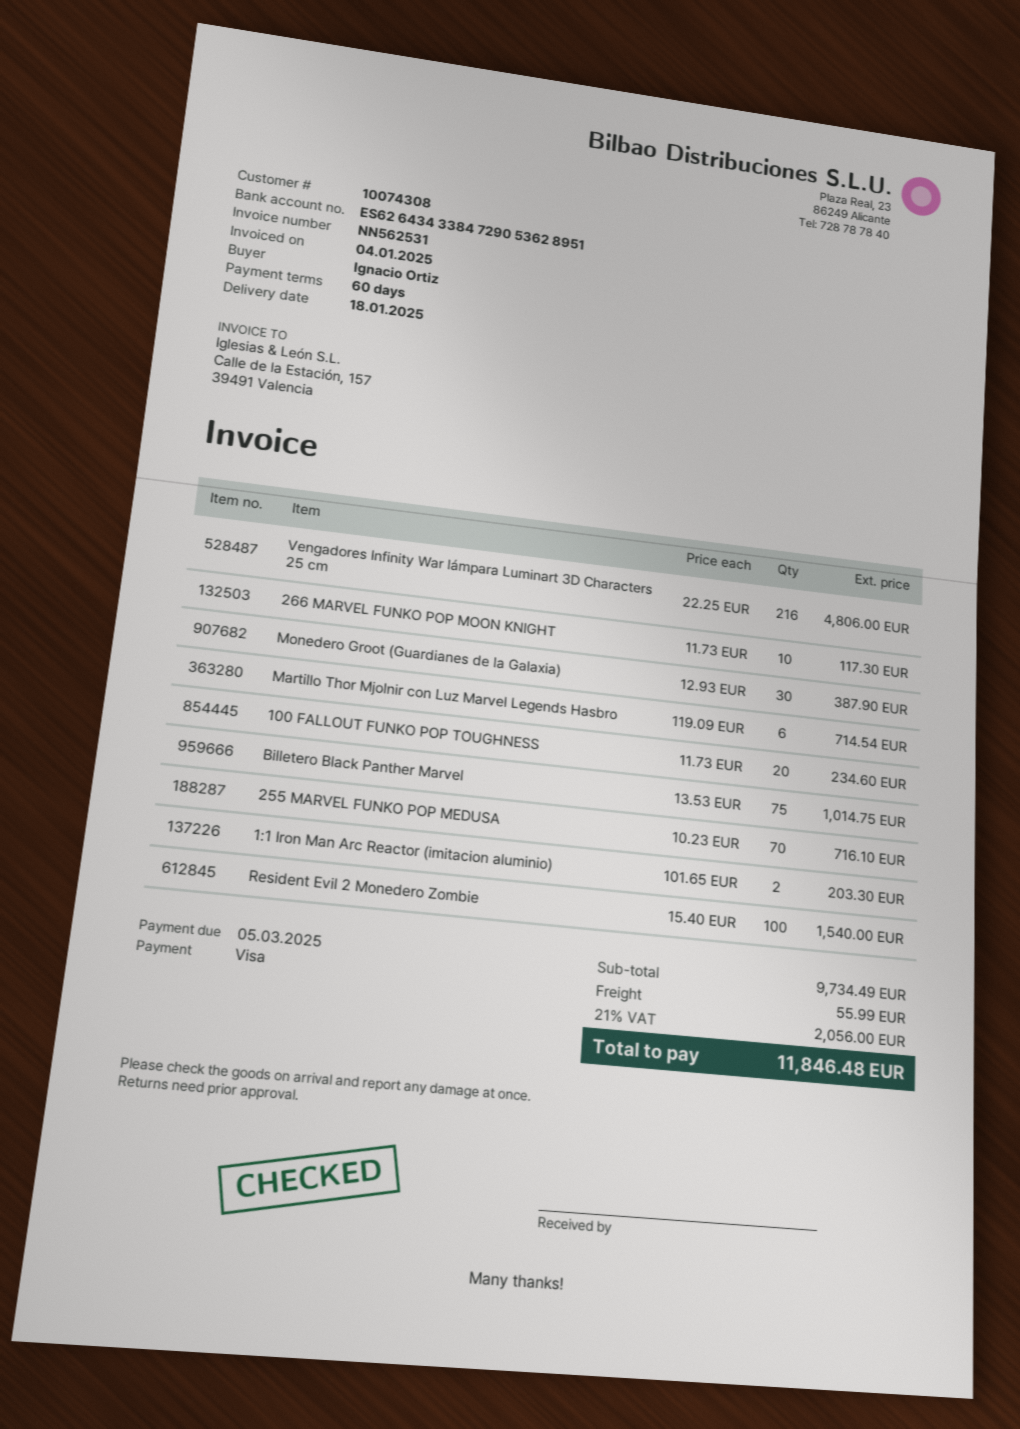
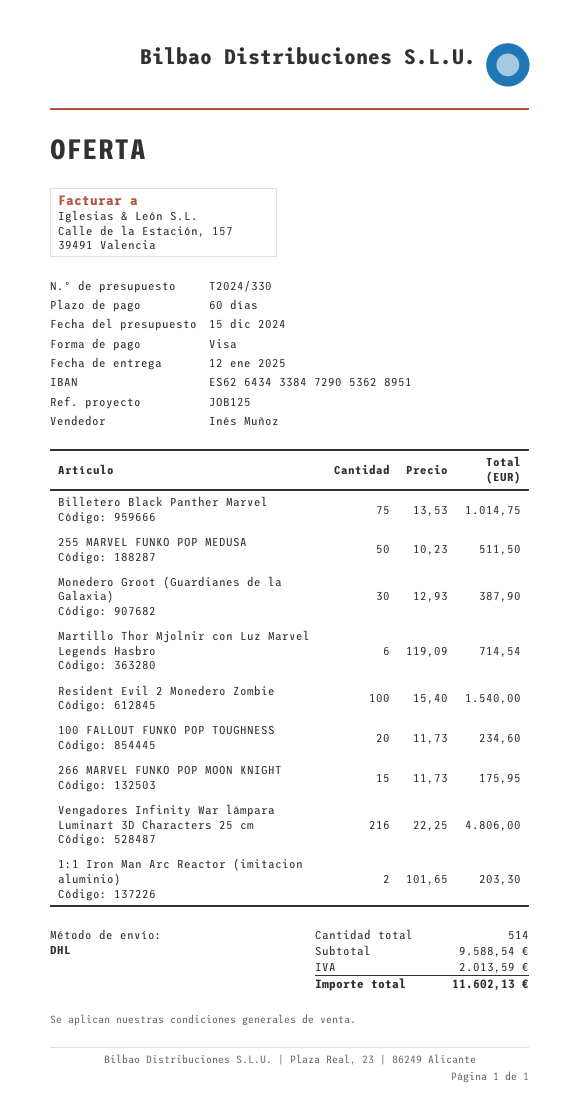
delivery date: 2025-01-18 -> 2025-01-12
266 MARVEL FUNKO POP MOON KNIGHT: 10 x 11.73 = 117.30 -> 15 x 11.73 = 175.95
255 MARVEL FUNKO POP MEDUSA: 70 x 10.23 = 716.10 -> 50 x 10.23 = 511.50
subtotal: 9734.49 -> 9588.54
shipping: 55.99 -> none
tax: 2056.00 -> 2013.59
total: 11846.48 -> 11602.13

